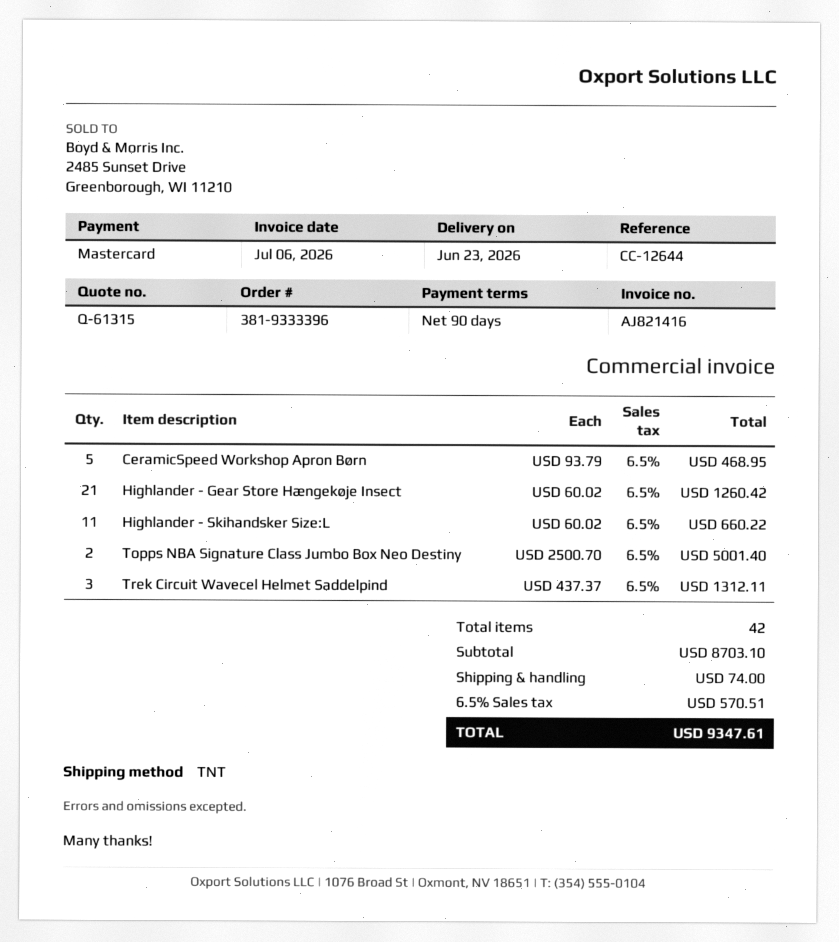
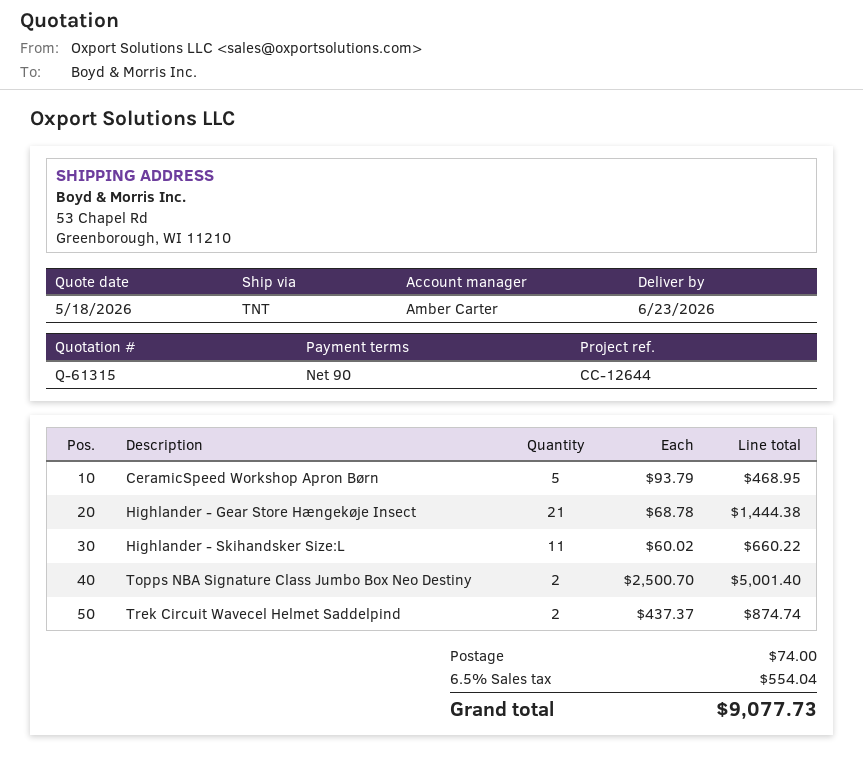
Highlander - Gear Store Hængekøje Insect: 21 x 60.02 = 1260.42 -> 21 x 68.78 = 1444.38
Trek Circuit Wavecel Helmet Saddelpind: 3 x 437.37 = 1312.11 -> 2 x 437.37 = 874.74
tax: 6.5% = 570.51 -> 6.5% = 554.04
total: 9347.61 -> 9077.73

